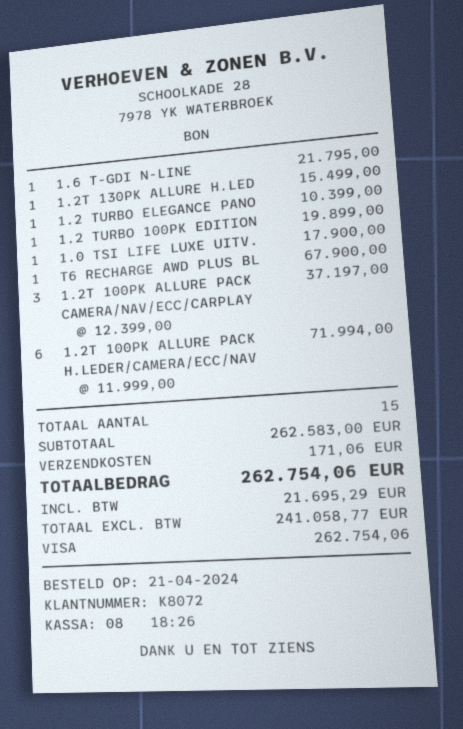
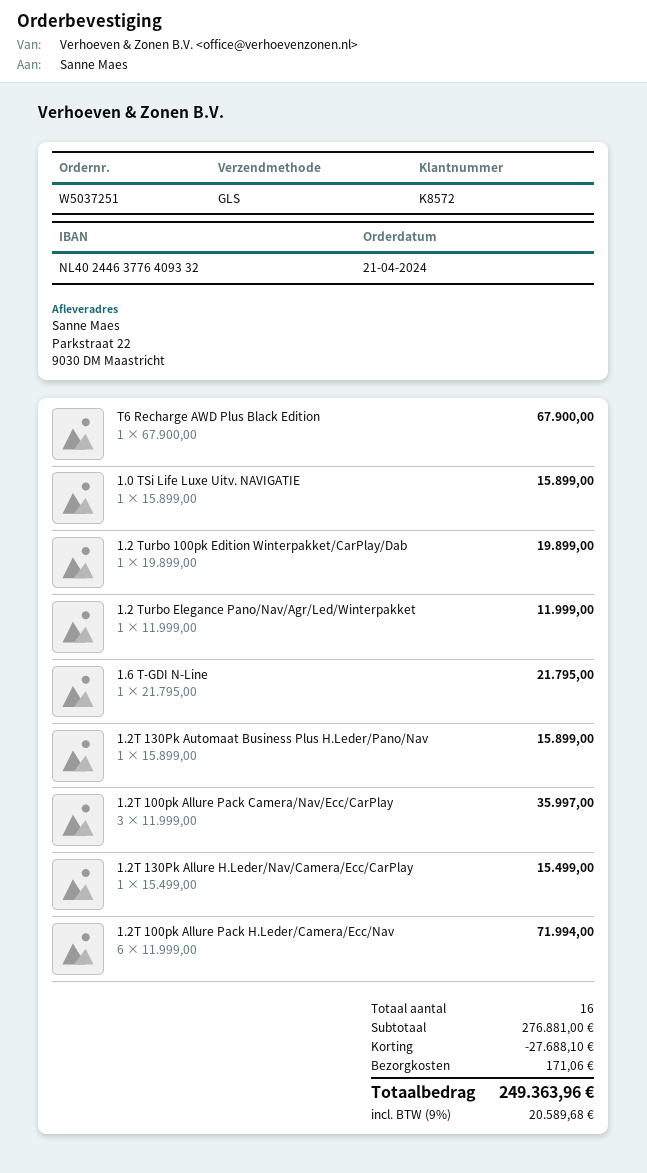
customer number: K8072 -> K8572
1.2 TURBO ELEGANCE PANO: 1 x 10399.00 = 10399.00 -> 1 x 11999.00 = 11999.00
1.0 TSI LIFE LUXE UITV.: 1 x 17900.00 = 17900.00 -> 1 x 15899.00 = 15899.00
1.2T 100PK ALLURE PACK CAMERA/NAV/ECC/CARPLAY: 3 x 12399.00 = 37197.00 -> 3 x 11999.00 = 35997.00
1.2T 130Pk Automaat Business Plus H.Leder/Pano/Nav: none -> 1 x 15899.00 = 15899.00
total quantity: 15 -> 16
subtotal: 262583.00 -> 276881.00
discount: none -> 27688.10
tax: 21695.29 -> 20589.68
total: 262754.06 -> 249363.96

